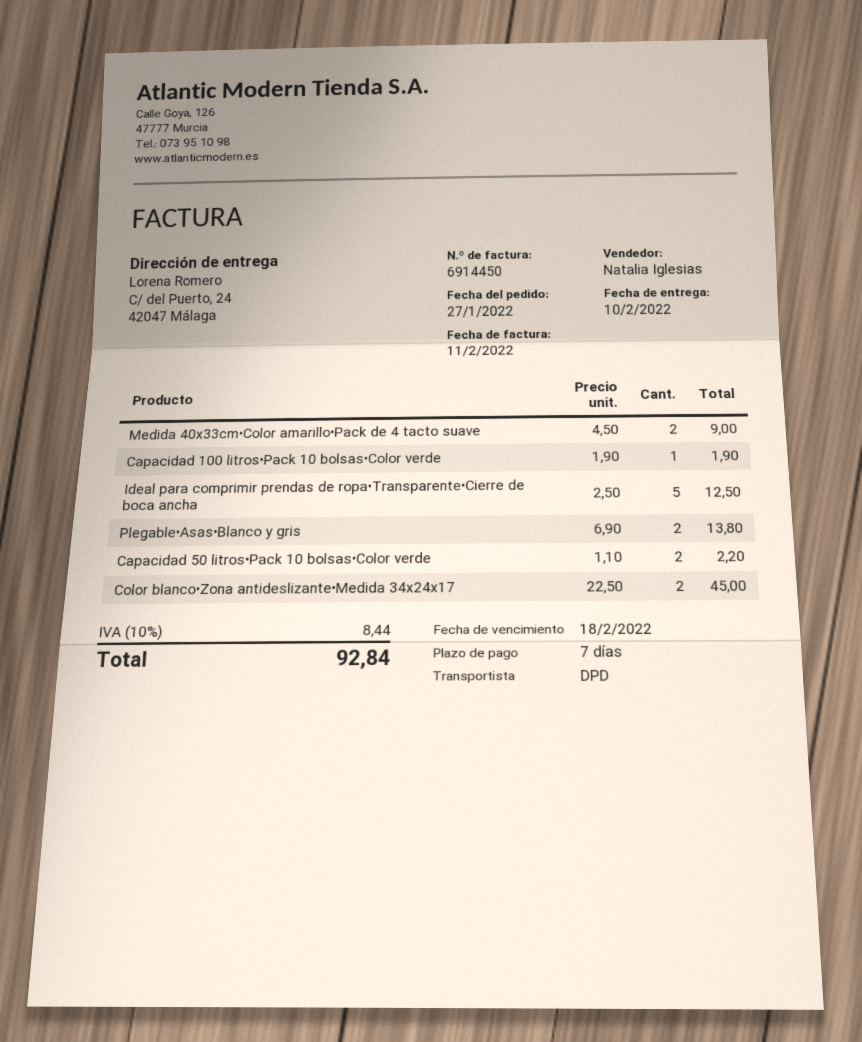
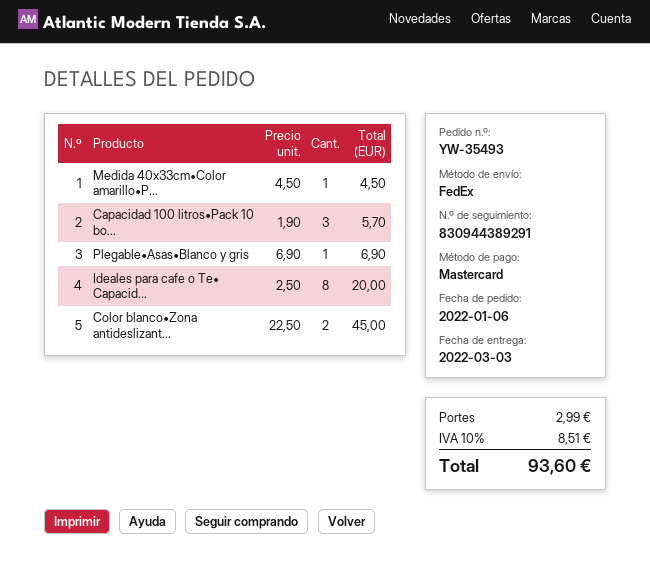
order date: 2022-01-27 -> 2022-01-06
delivery date: 2022-02-10 -> 2022-03-03
shipping method: DPD -> FedEx
Medida 40x33cm•Color amarillo•Pack de 4 tacto suave: 2 x 4.50 = 9.00 -> 1 x 4.50 = 4.50
Capacidad 100 litros•Pack 10 bolsas•Color verde: 1 x 1.90 = 1.90 -> 3 x 1.90 = 5.70
Ideal para comprimir prendas de ropa•Transparente•Cierre de boca ancha: 5 x 2.50 = 12.50 -> none
Plegable•Asas•Blanco y gris: 2 x 6.90 = 13.80 -> 1 x 6.90 = 6.90
Capacidad 50 litros•Pack 10 bolsas•Color verde: 2 x 1.10 = 2.20 -> none
Ideales para cafe o Te• Capacid...: none -> 8 x 2.50 = 20.00
shipping: none -> 2.99
tax: 10% = 8.44 -> 10% = 8.51
total: 92.84 -> 93.60

